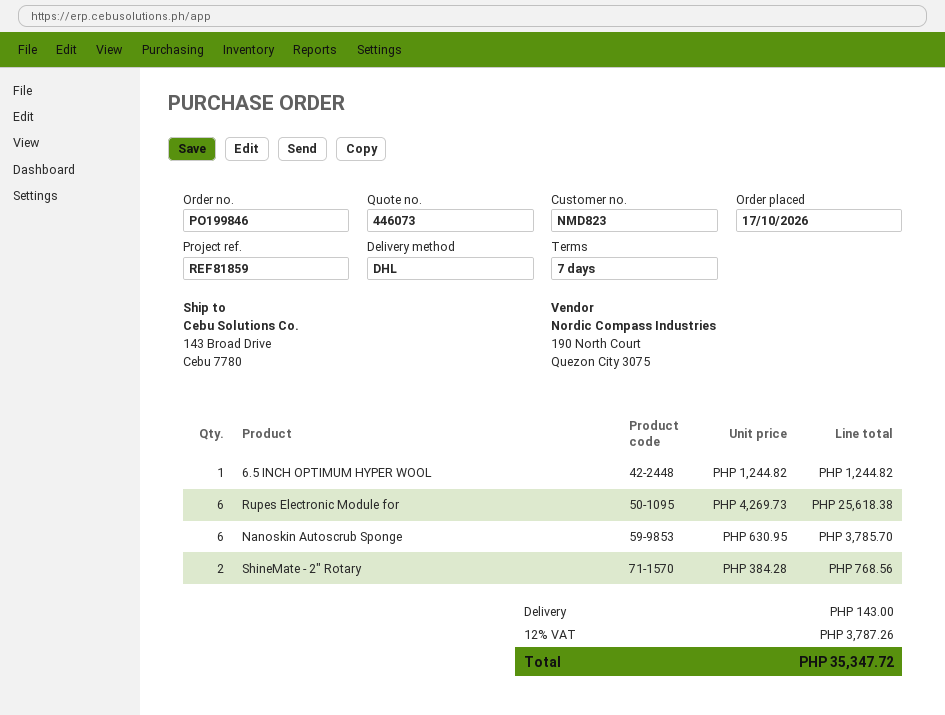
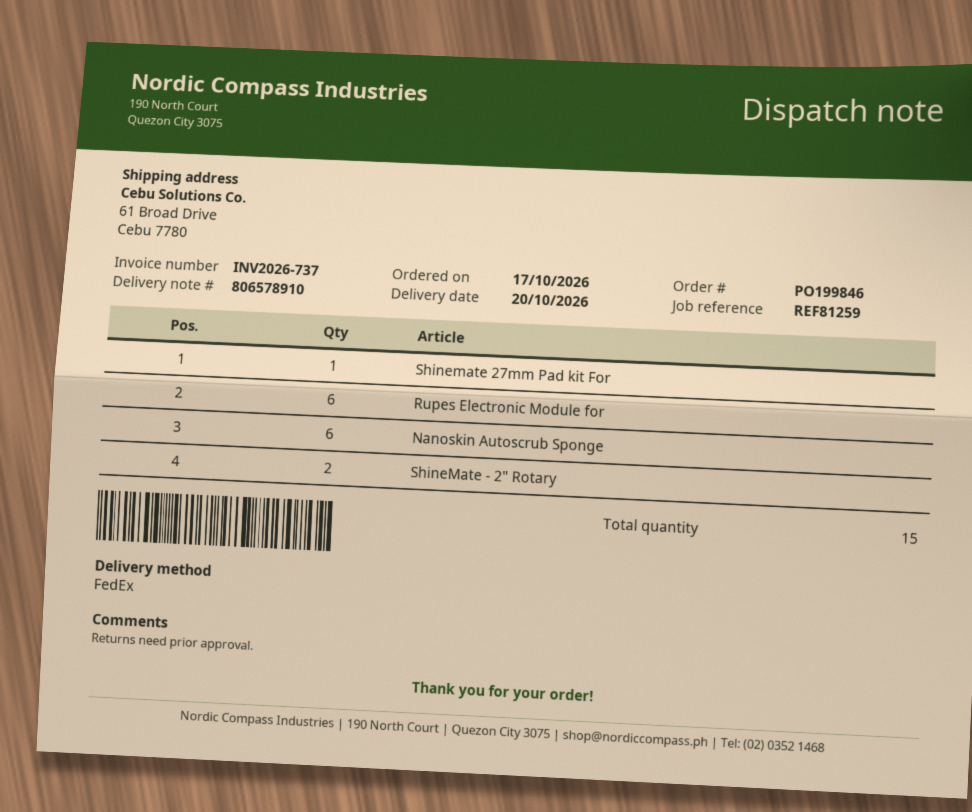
reference: REF81859 -> REF81259
shipping method: DHL -> FedEx
ship to: 143 Broad Drive, Cebu 7780 -> 61 Broad Drive, Cebu 7780
6.5 INCH OPTIMUM HYPER WOOL: 1 -> none
Shinemate 27mm Pad kit For: none -> 1

